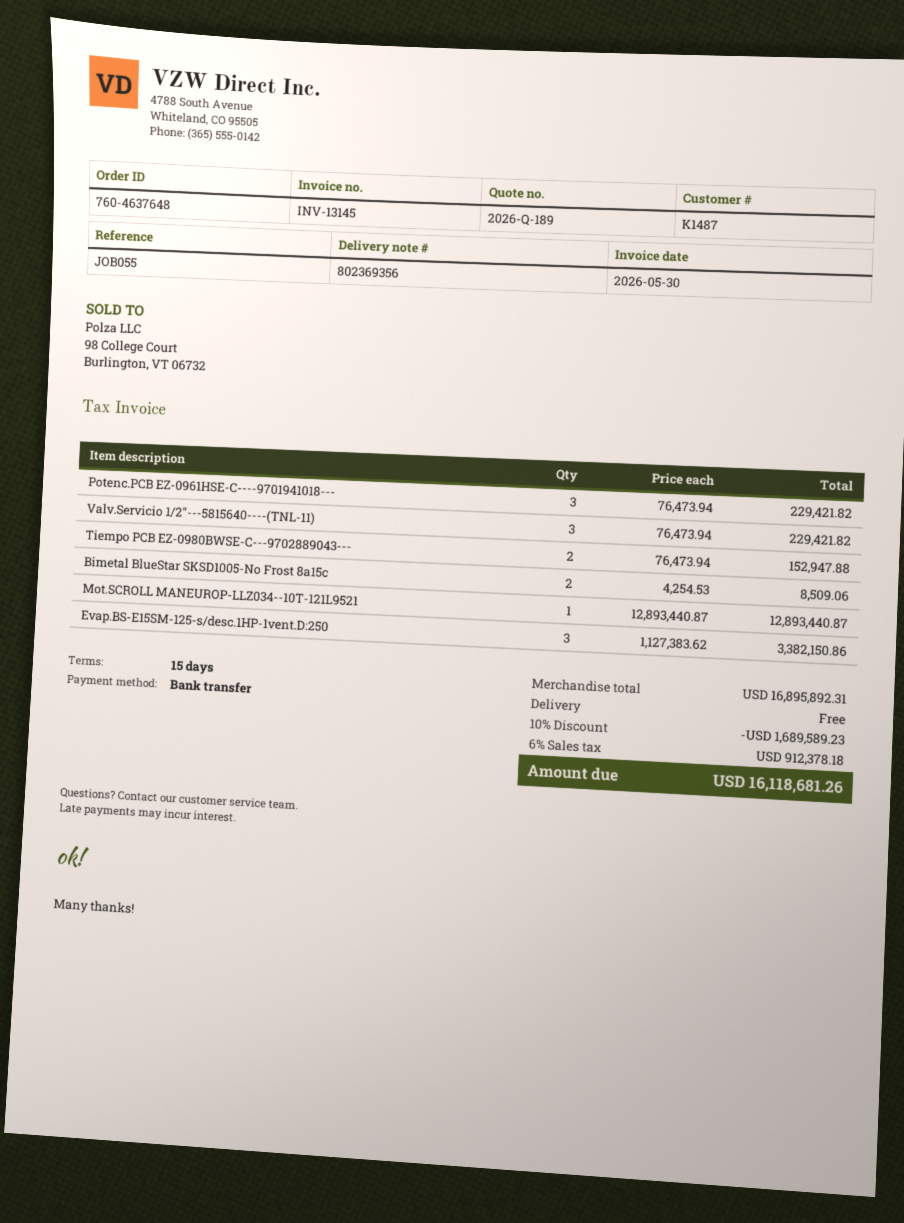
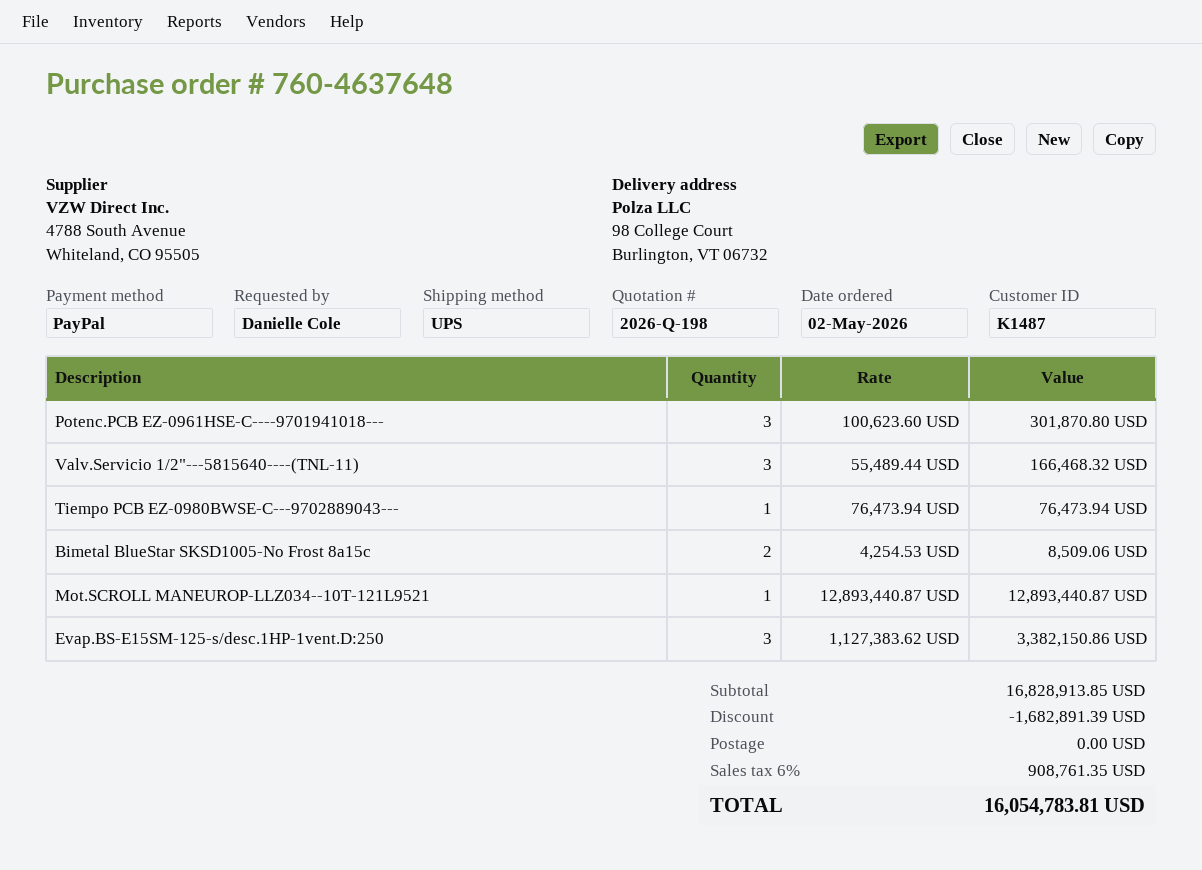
quote number: 2026-Q-189 -> 2026-Q-198
payment method: bank transfer -> PayPal
Potenc.PCB EZ-0961HSE-C----9701941018---: 3 x 76473.94 = 229421.82 -> 3 x 100623.60 = 301870.80
Valv.Servicio 1/2"---5815640----(TNL-11): 3 x 76473.94 = 229421.82 -> 3 x 55489.44 = 166468.32
Tiempo PCB EZ-0980BWSE-C---9702889043---: 2 x 76473.94 = 152947.88 -> 1 x 76473.94 = 76473.94
subtotal: 16895892.31 -> 16828913.85
discount: 1689589.23 -> 1682891.39
tax: 6% = 912378.18 -> 6% = 908761.35
total: 16118681.26 -> 16054783.81

